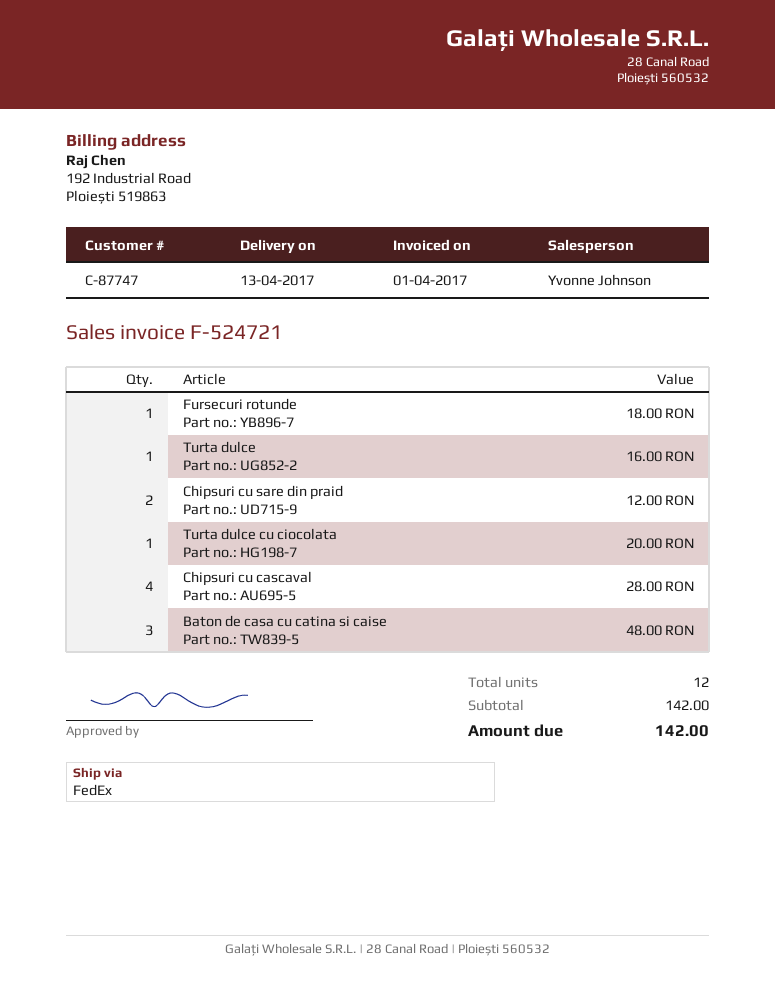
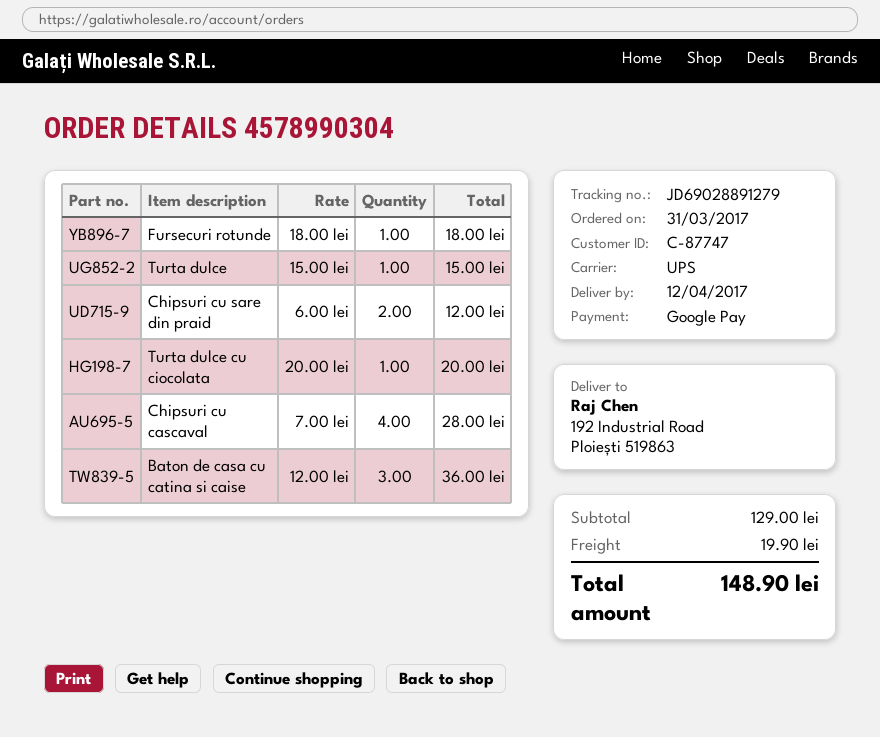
delivery date: 2017-04-13 -> 2017-04-12
shipping method: FedEx -> UPS
Turta dulce: 1 for 16.00 -> 1 for 15.00
Baton de casa cu catina si caise: 3 for 48.00 -> 3 for 36.00
subtotal: 142.00 -> 129.00
shipping: none -> 19.90
total: 142.00 -> 148.90

